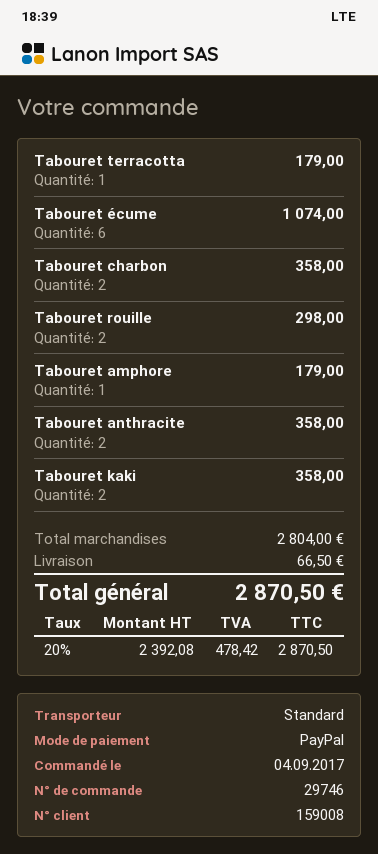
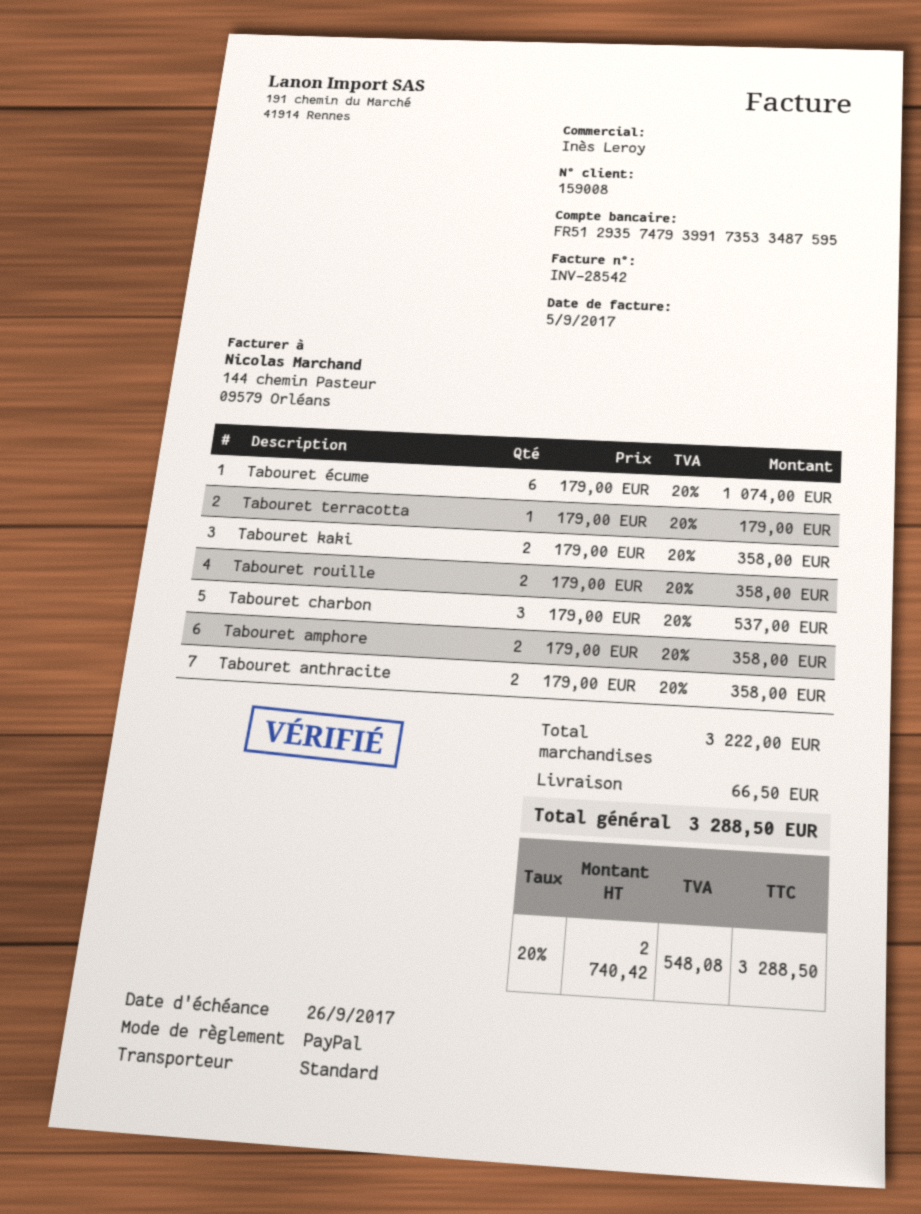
Tabouret charbon: 2 for 358.00 -> 3 for 537.00
Tabouret rouille: 2 for 298.00 -> 2 for 358.00
Tabouret amphore: 1 for 179.00 -> 2 for 358.00
subtotal: 2804.00 -> 3222.00
net: 2392.08 -> 2740.42
tax: 20% = 478.42 -> 20% = 548.08
total: 2870.50 -> 3288.50

